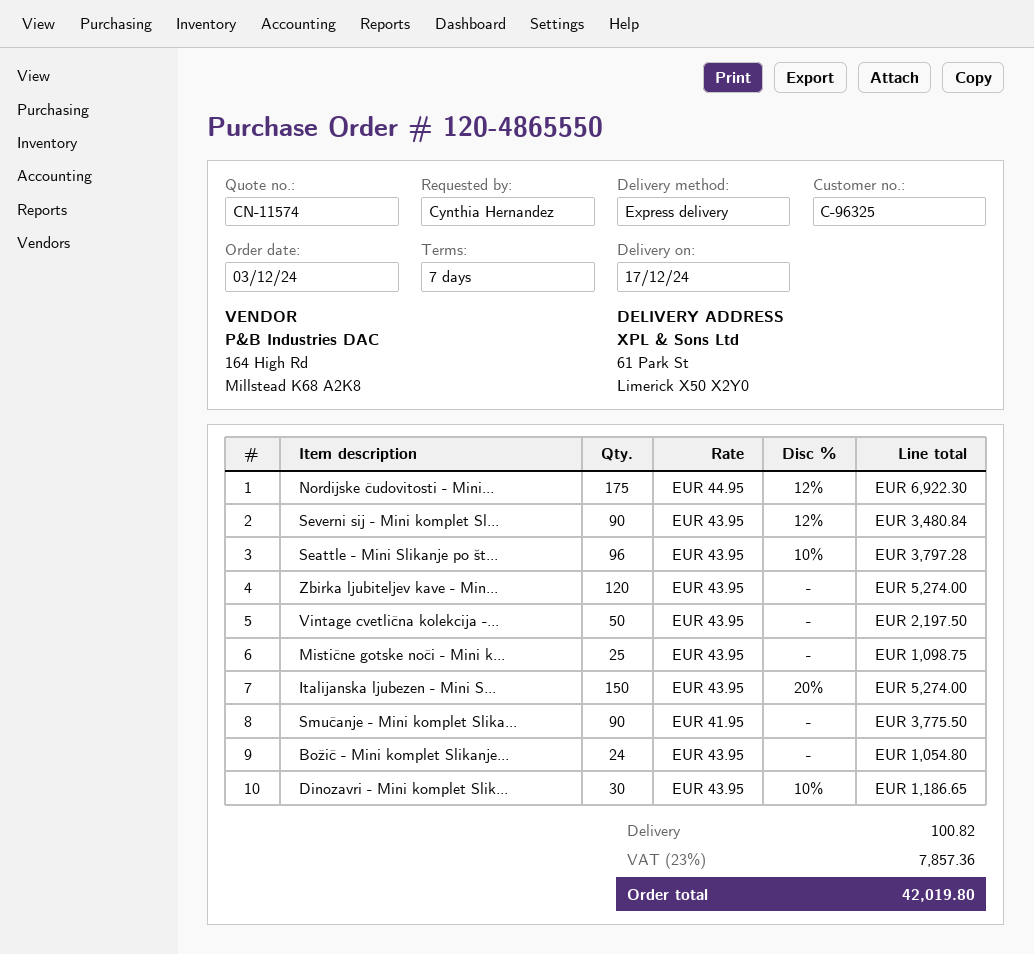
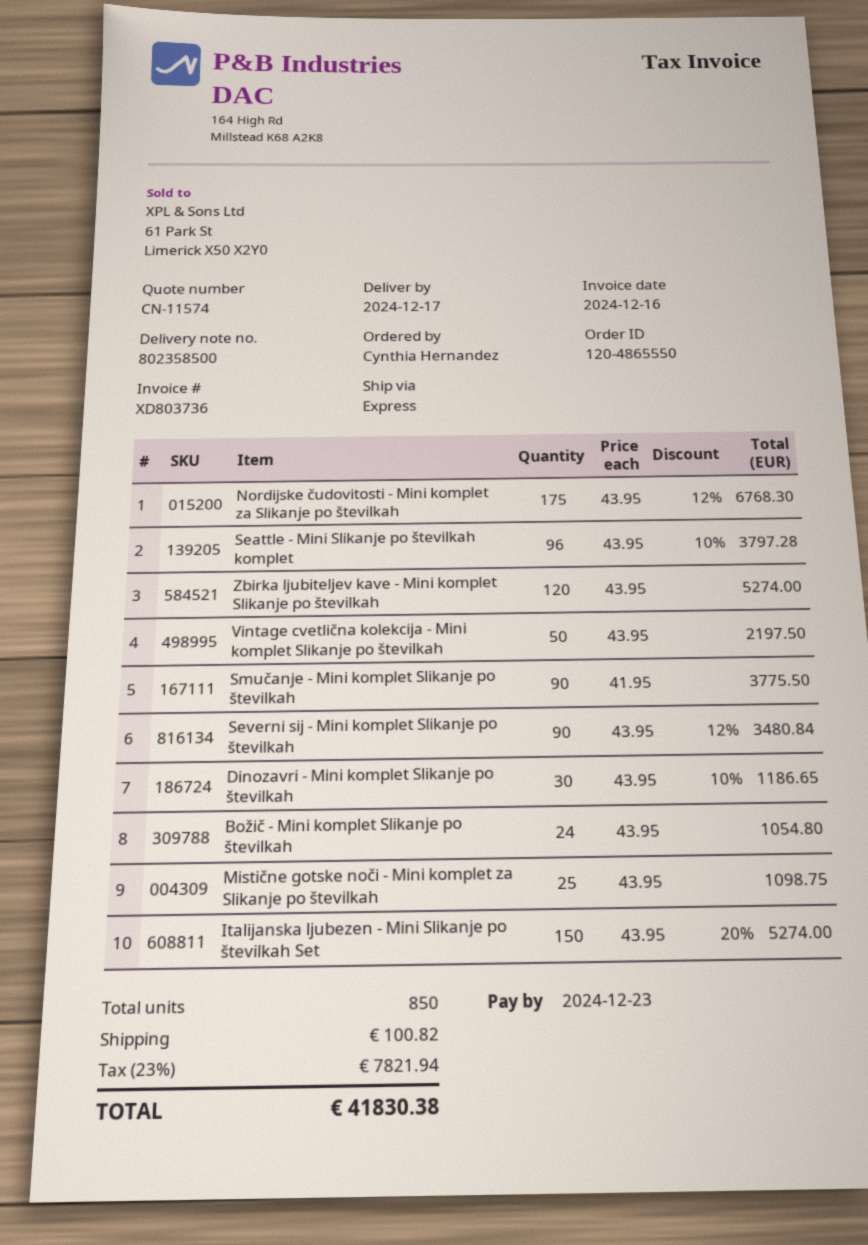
Nordijske čudovitosti - Mini...: 175 x 44.95 - 12% = 6922.30 -> 175 x 43.95 - 12% = 6768.30
tax: 23% = 7857.36 -> 23% = 7821.94
total: 42019.80 -> 41830.38

